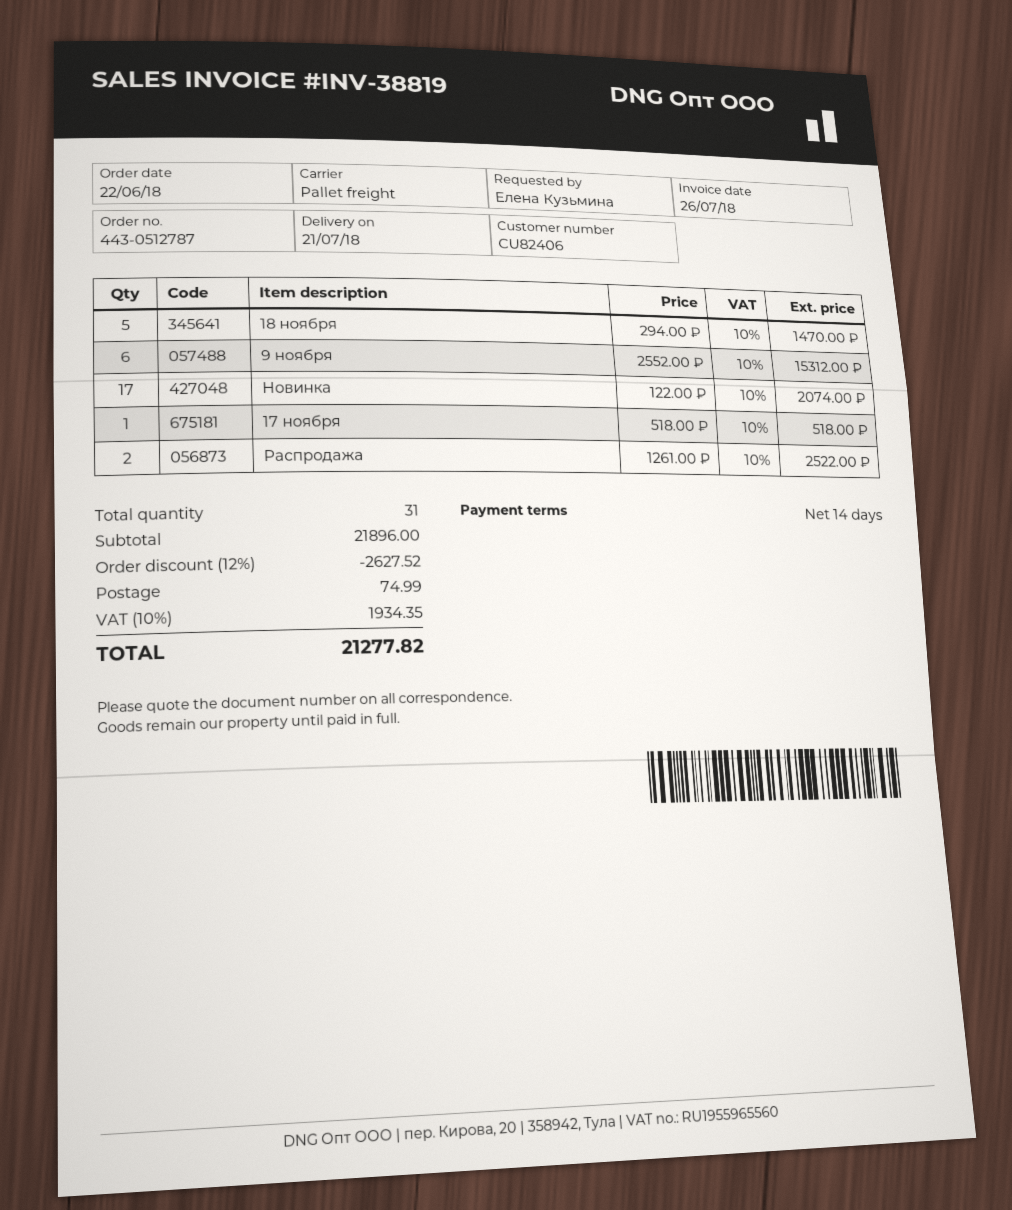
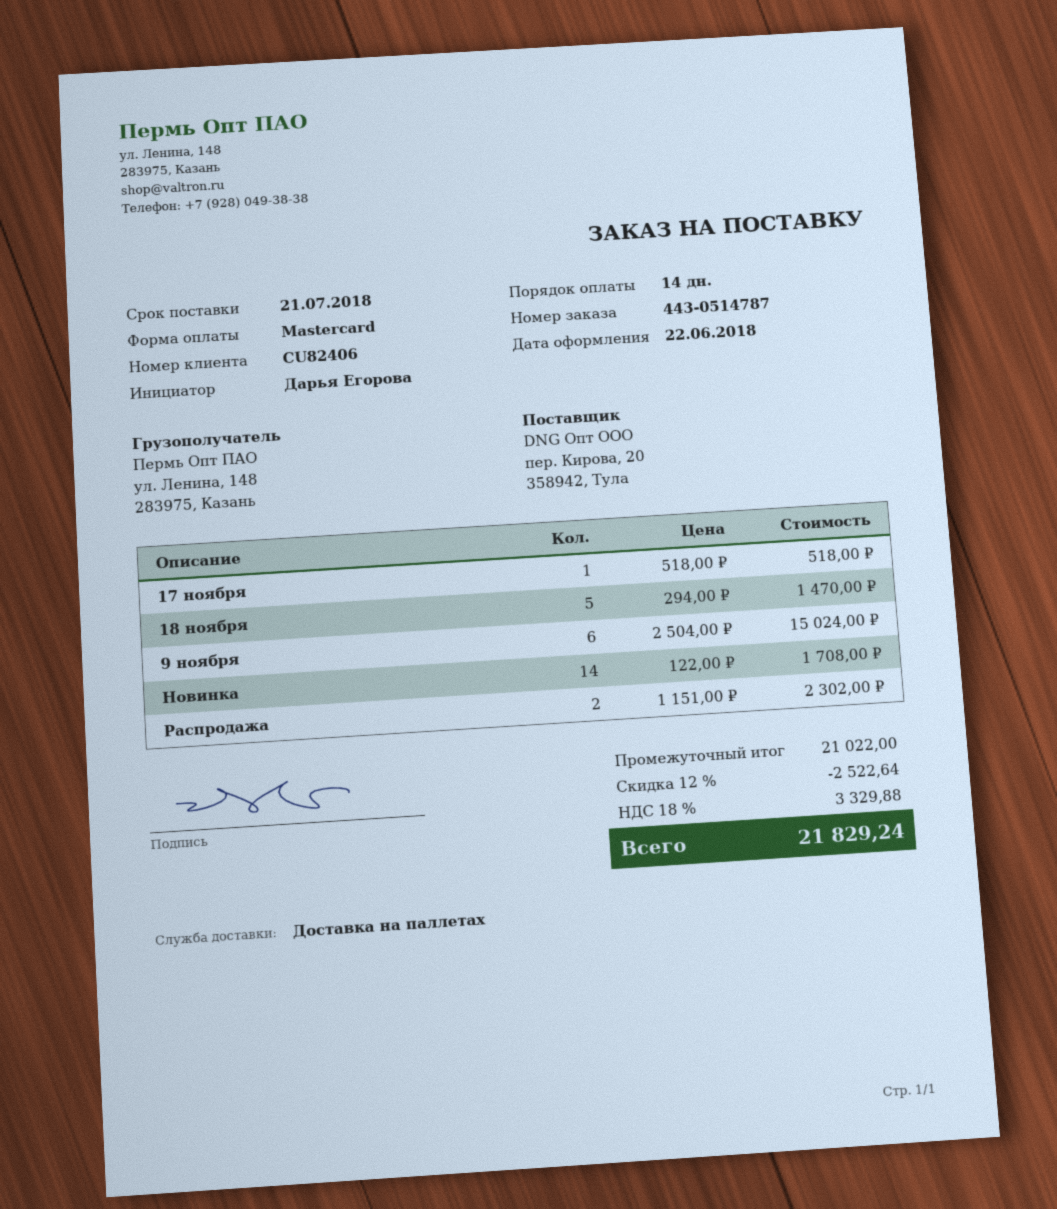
order number: 443-0512787 -> 443-0514787
ordered by: Елена Кузьмина -> Дарья Егорова
9 ноября: 6 x 2552.00 = 15312.00 -> 6 x 2504.00 = 15024.00
Новинка: 17 x 122.00 = 2074.00 -> 14 x 122.00 = 1708.00
Распродажа: 2 x 1261.00 = 2522.00 -> 2 x 1151.00 = 2302.00
subtotal: 21896.00 -> 21022.00
discount: 12% = 2627.52 -> 12% = 2522.64
shipping: 74.99 -> none
tax: 10% = 1934.35 -> 18% = 3329.88
total: 21277.82 -> 21829.24

